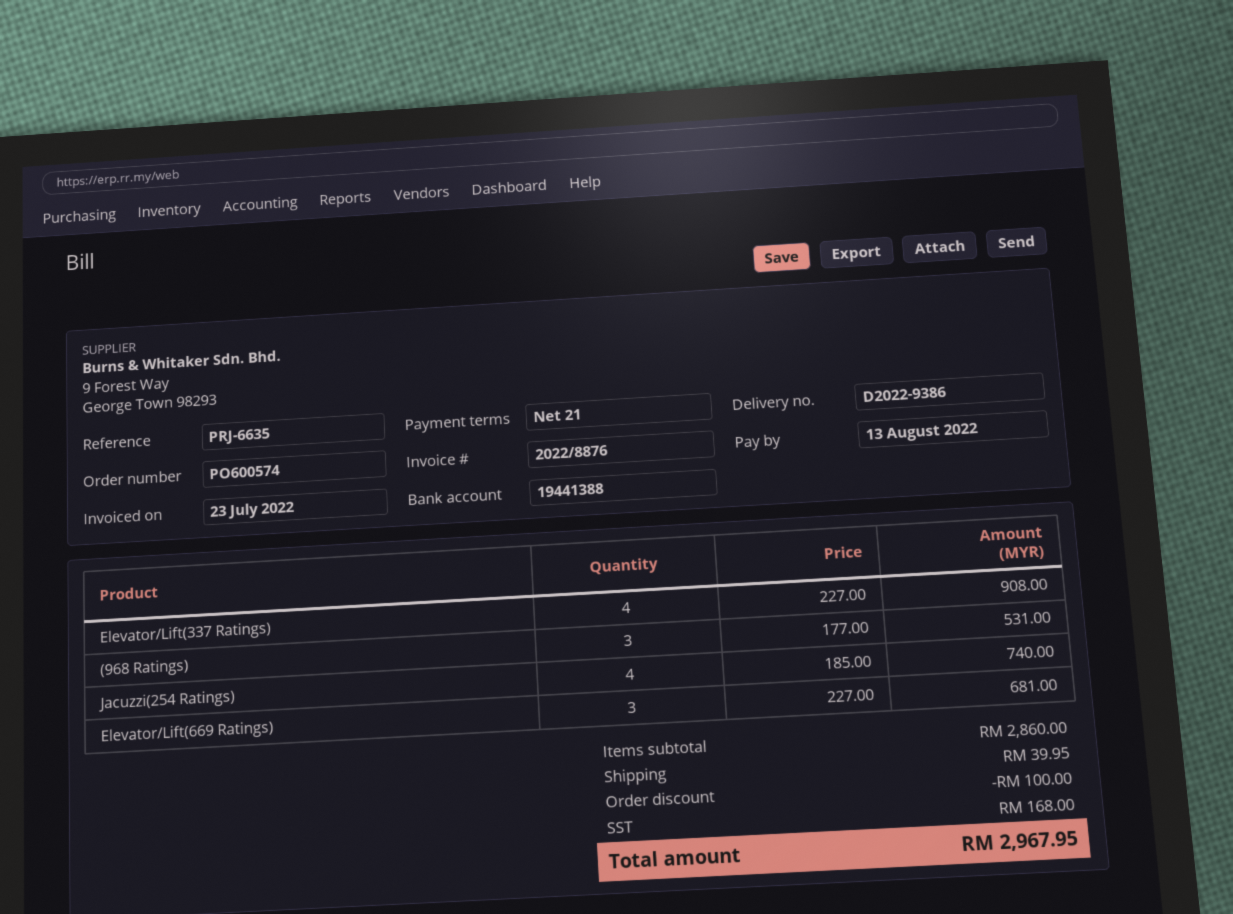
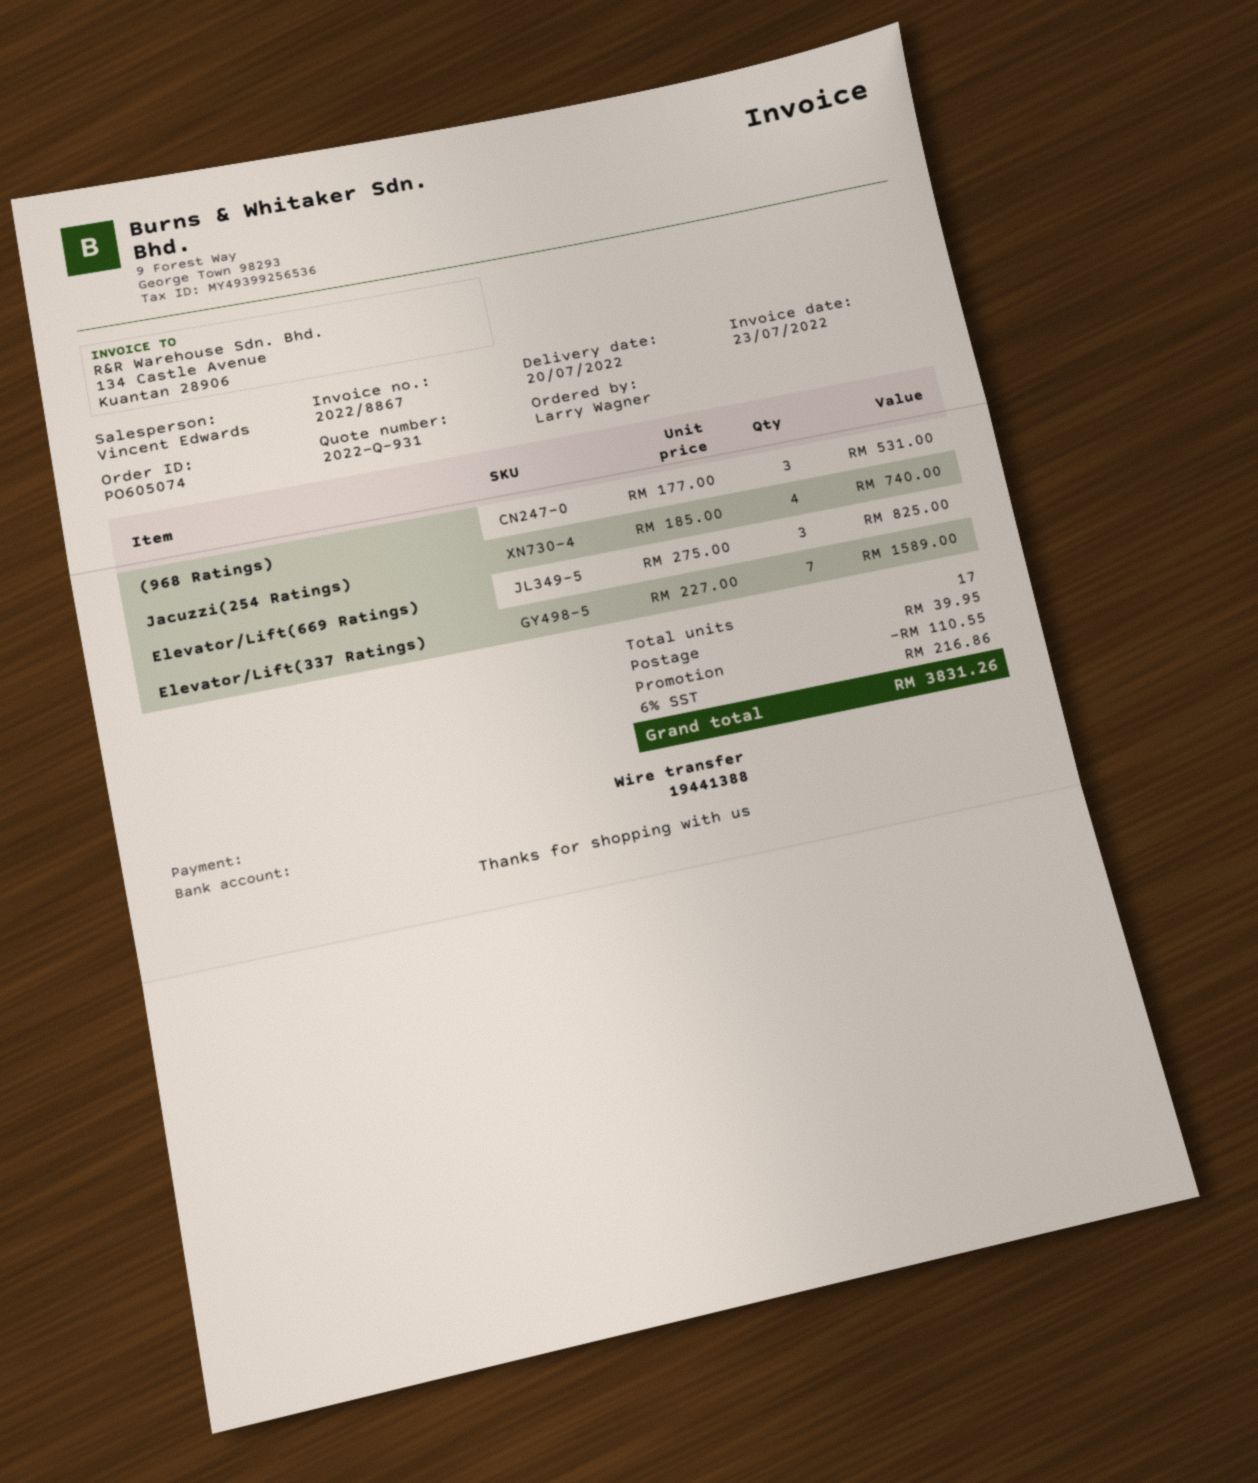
order number: PO600574 -> PO605074
invoice number: 2022/8876 -> 2022/8867
Elevator/Lift(337 Ratings): 4 x 227.00 = 908.00 -> 7 x 227.00 = 1589.00
Elevator/Lift(669 Ratings): 3 x 227.00 = 681.00 -> 3 x 275.00 = 825.00
discount: 100.00 -> 110.55
tax: 168.00 -> 216.86
total: 2967.95 -> 3831.26

